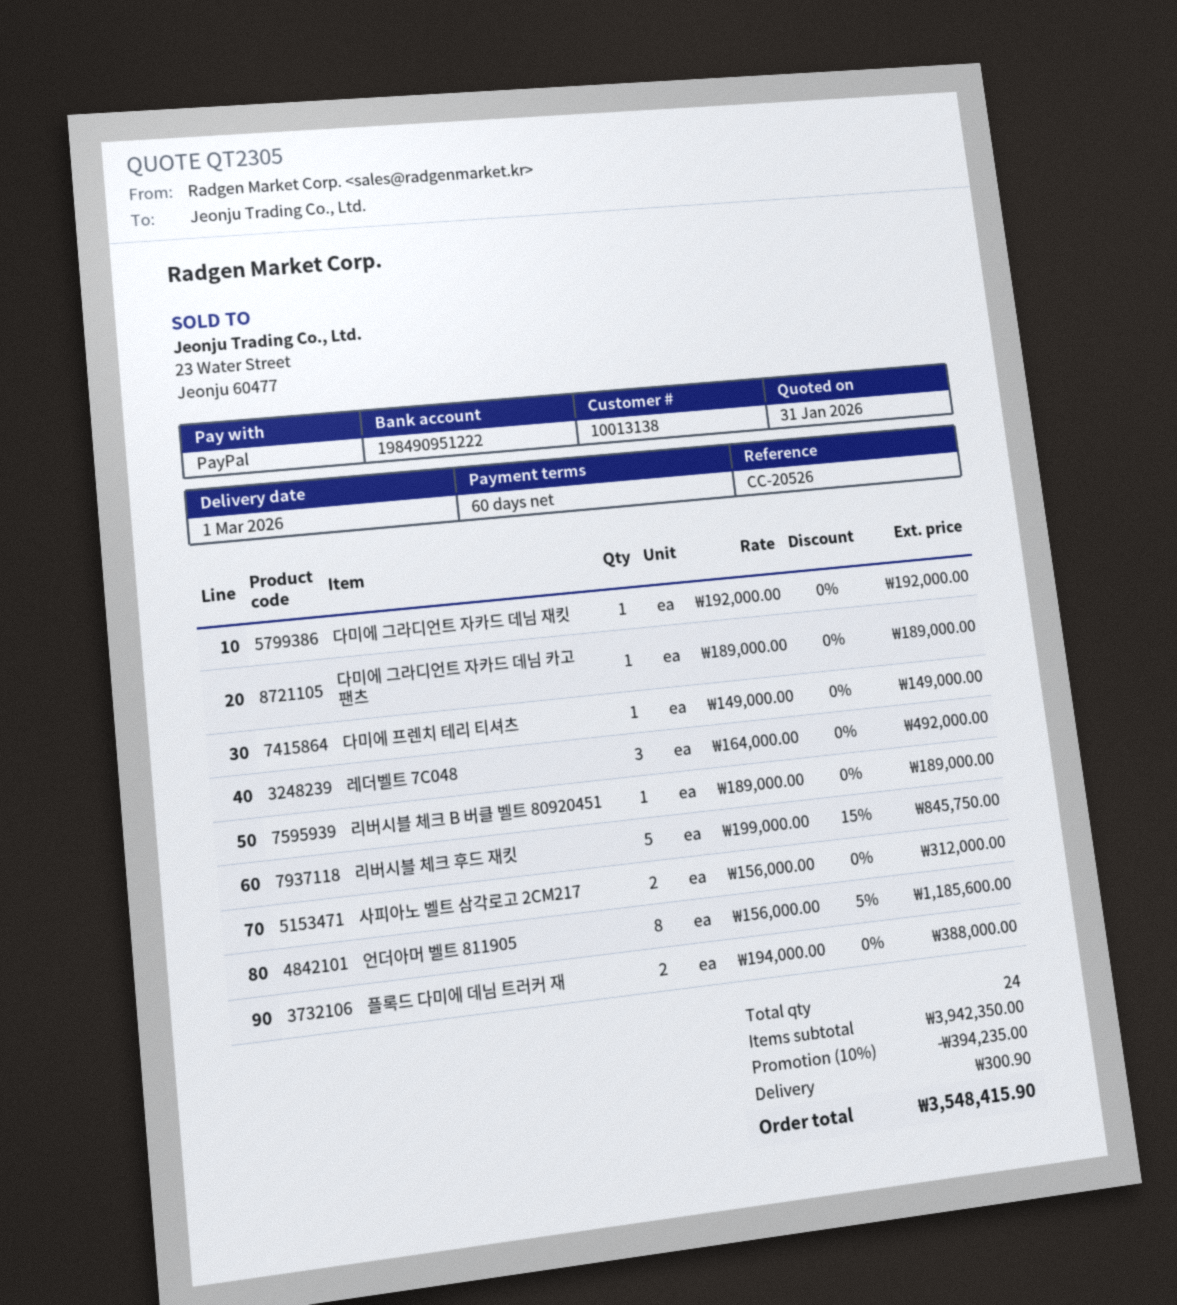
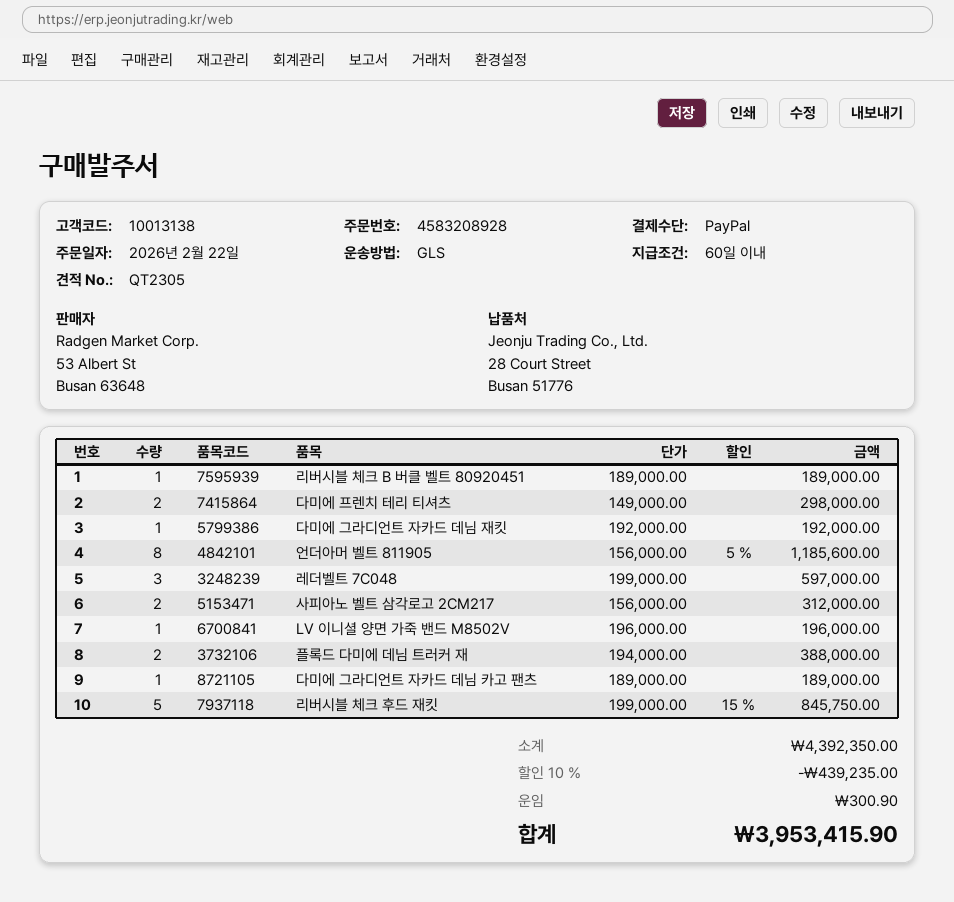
다미에 프렌치 테리 티셔츠: 1 x 149000.00 = 149000.00 -> 2 x 149000.00 = 298000.00
레더벨트 7C048: 3 x 164000.00 = 492000.00 -> 3 x 199000.00 = 597000.00
LV 이니셜 양면 가죽 밴드 M8502V: none -> 1 x 196000.00 = 196000.00
subtotal: 3942350.00 -> 4392350.00
discount: 10% = 394235.00 -> 10% = 439235.00
total: 3548415.90 -> 3953415.90

